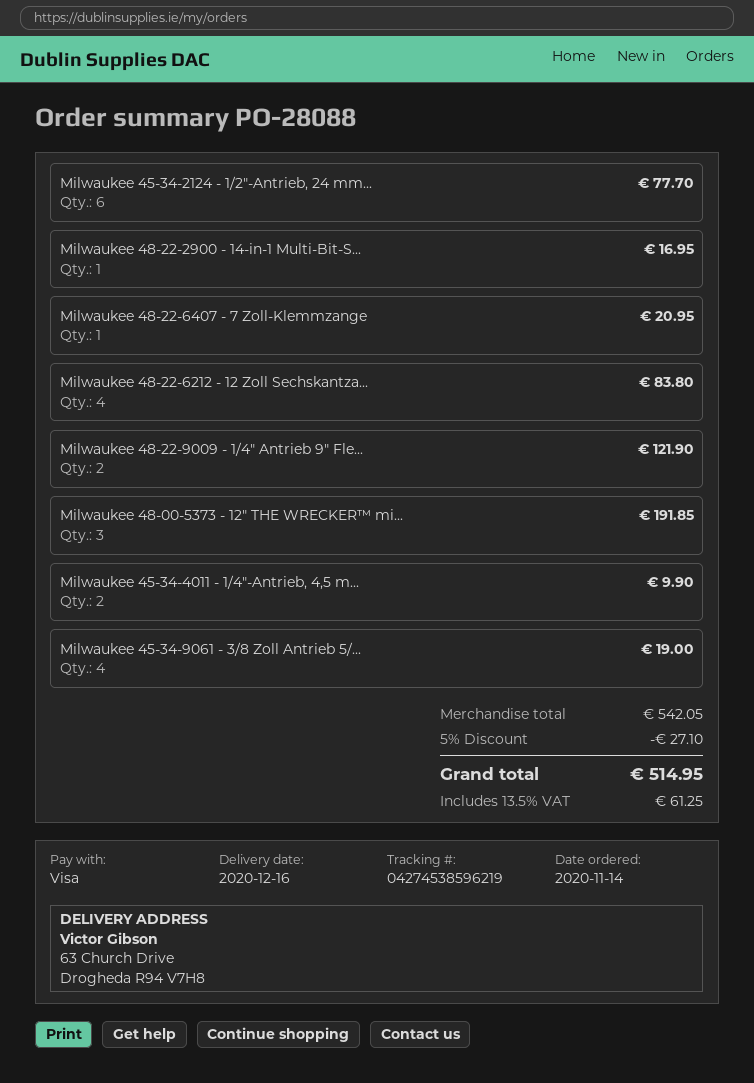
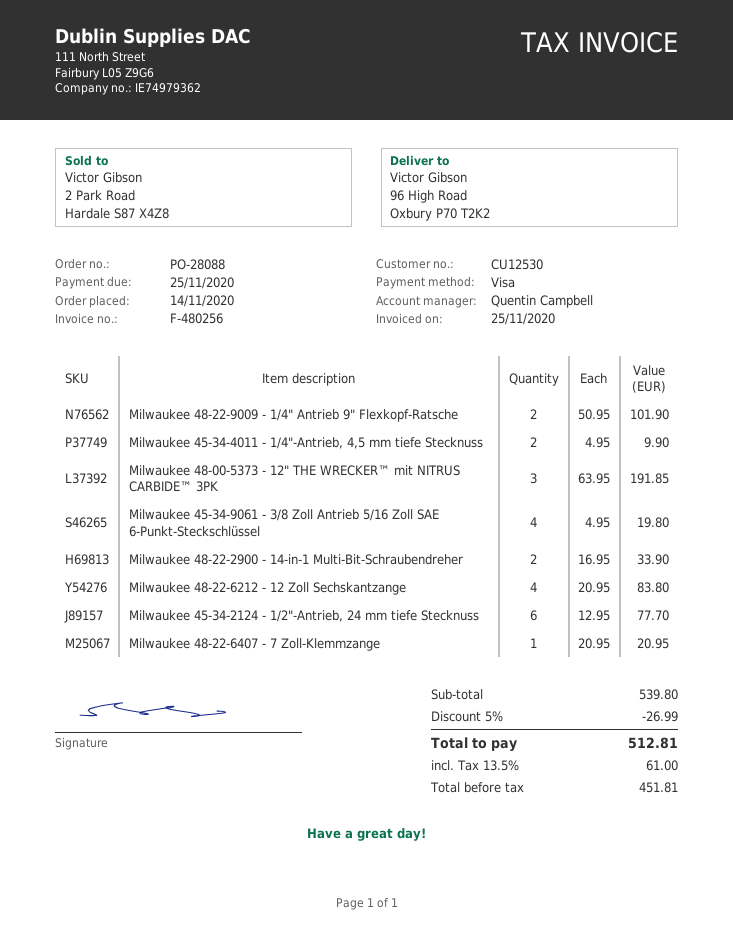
ship to: 63 Church Drive, Drogheda R94 V7H8 -> 96 High Road, Oxbury P70 T2K2
Milwaukee 48-22-2900 - 14-in-1 Multi-Bit-S...: 1 for 16.95 -> 2 for 33.90
Milwaukee 48-22-9009 - 1/4" Antrieb 9" Fle...: 2 for 121.90 -> 2 for 101.90
Milwaukee 45-34-9061 - 3/8 Zoll Antrieb 5/...: 4 for 19.00 -> 4 for 19.80
subtotal: 542.05 -> 539.80
discount: 5% = 27.10 -> 5% = 26.99
tax: 13.5% = 61.25 -> 13.5% = 61.00
total: 514.95 -> 512.81

